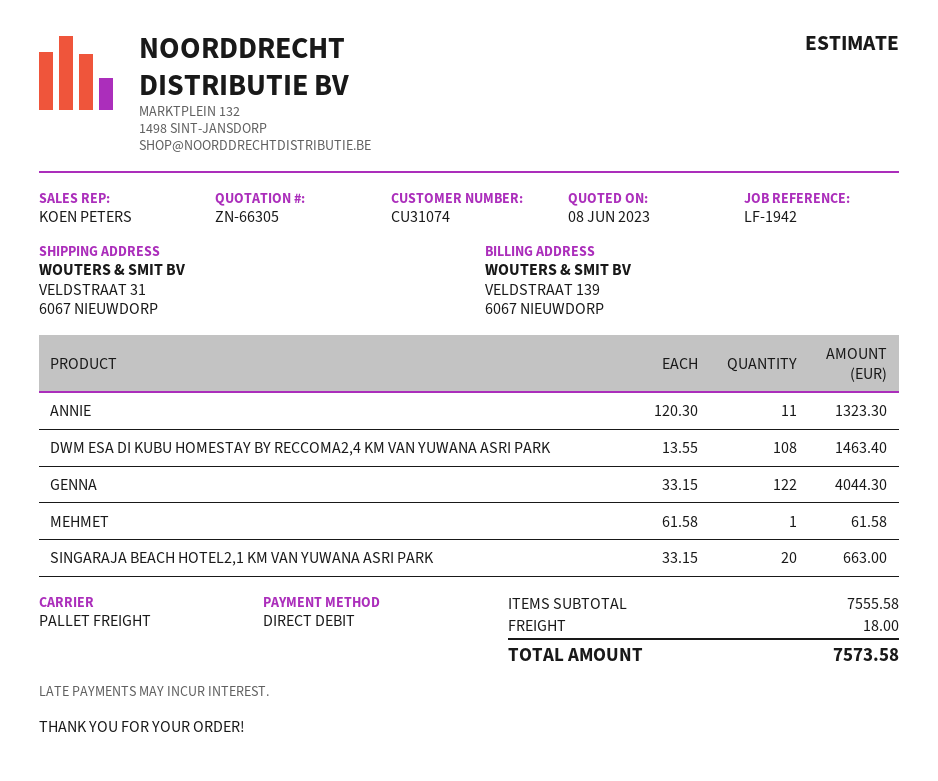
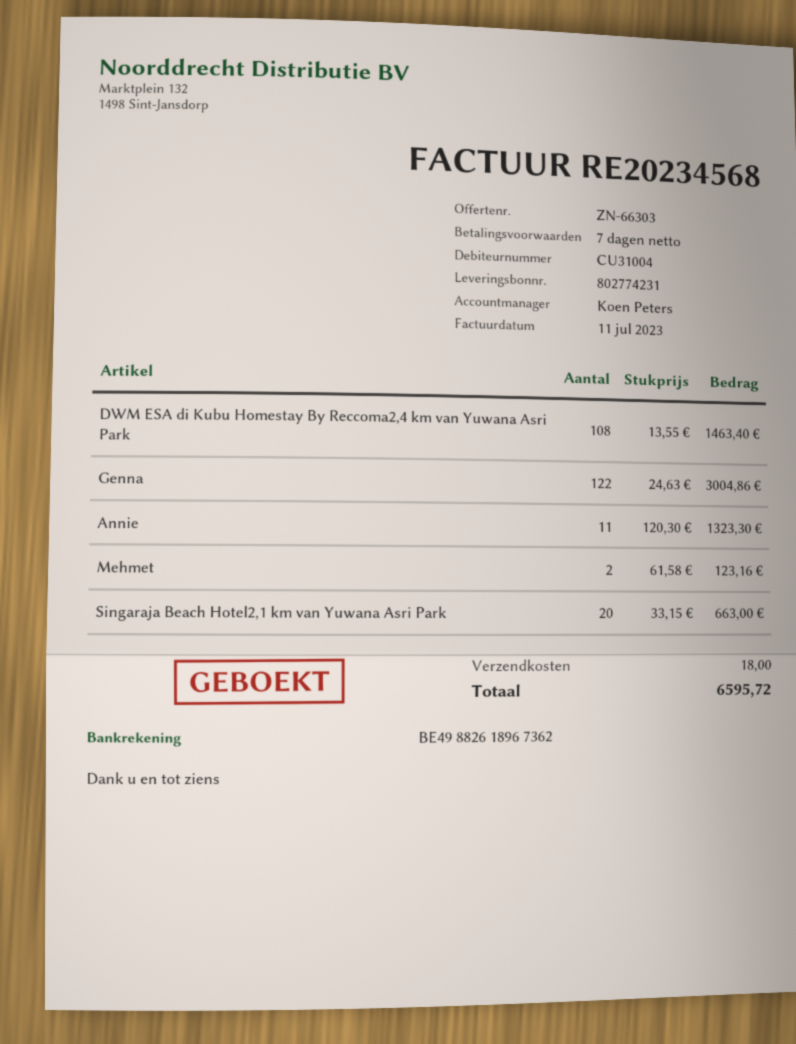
quote number: ZN-66305 -> ZN-66303
customer number: CU31074 -> CU31004
GENNA: 122 x 33.15 = 4044.30 -> 122 x 24.63 = 3004.86
MEHMET: 1 x 61.58 = 61.58 -> 2 x 61.58 = 123.16
total: 7573.58 -> 6595.72

